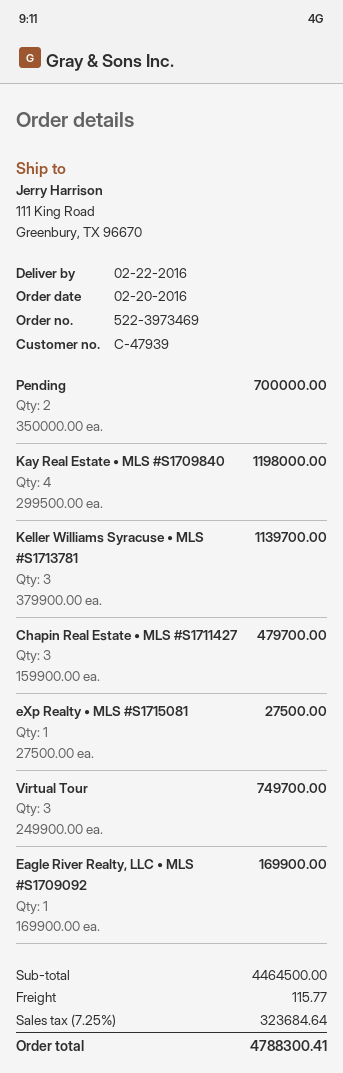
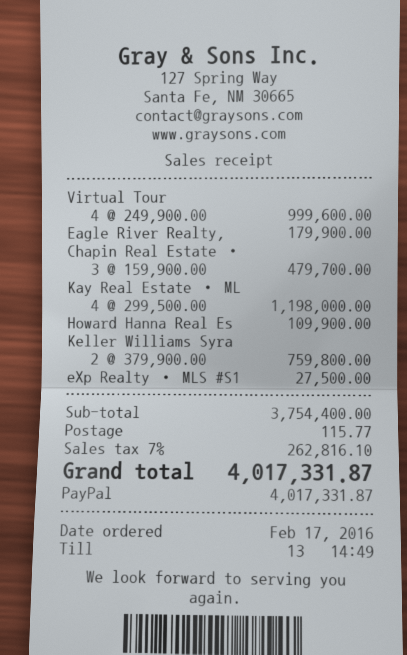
order date: 2016-02-20 -> 2016-02-17
Pending: 2 x 350000.00 = 700000.00 -> none
Keller Williams Syracuse • MLS #S1713781: 3 x 379900.00 = 1139700.00 -> 2 x 379900.00 = 759800.00
Virtual Tour: 3 x 249900.00 = 749700.00 -> 4 x 249900.00 = 999600.00
Eagle River Realty, LLC • MLS #S1709092: 1 x 169900.00 = 169900.00 -> 1 x 179900.00 = 179900.00
Howard Hanna Real Es: none -> 1 x 109900.00 = 109900.00
subtotal: 4464500.00 -> 3754400.00
tax: 7.25% = 323684.64 -> 7% = 262816.10
total: 4788300.41 -> 4017331.87

